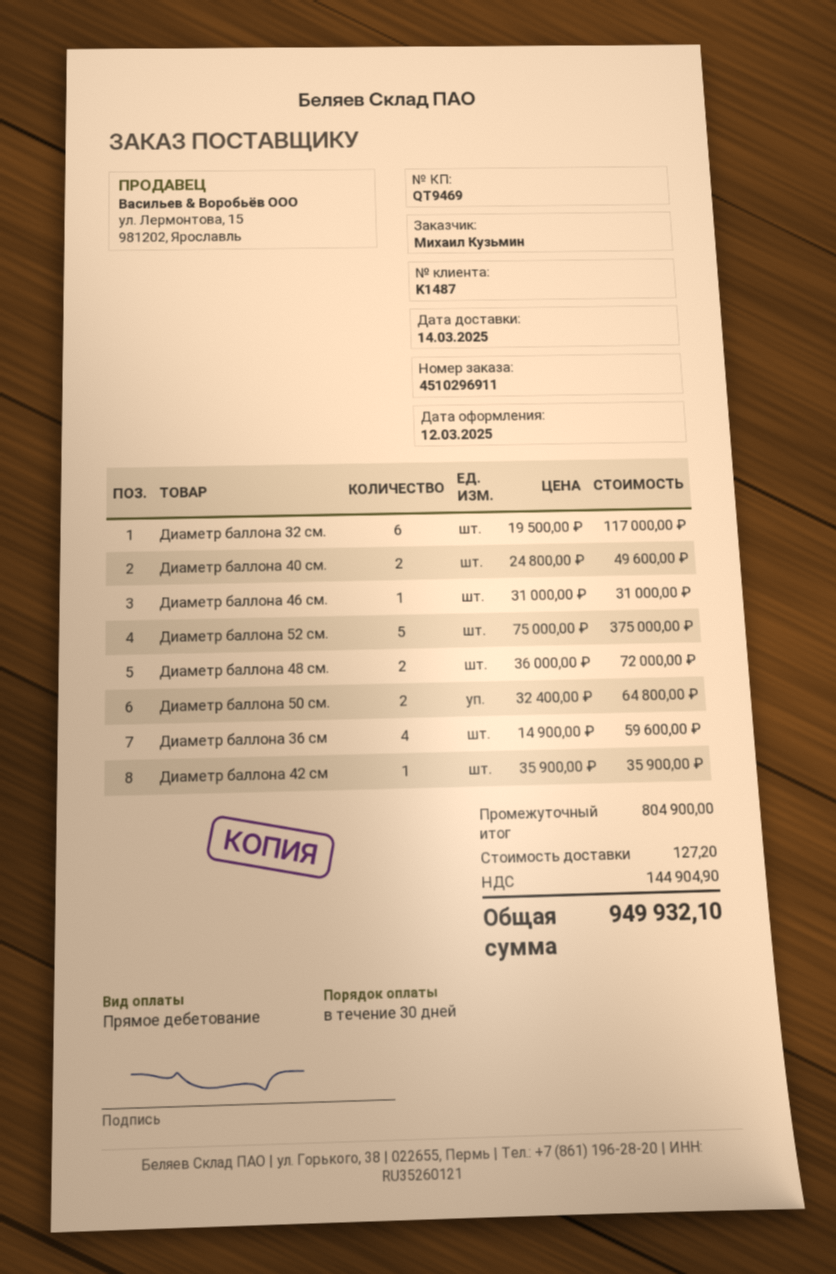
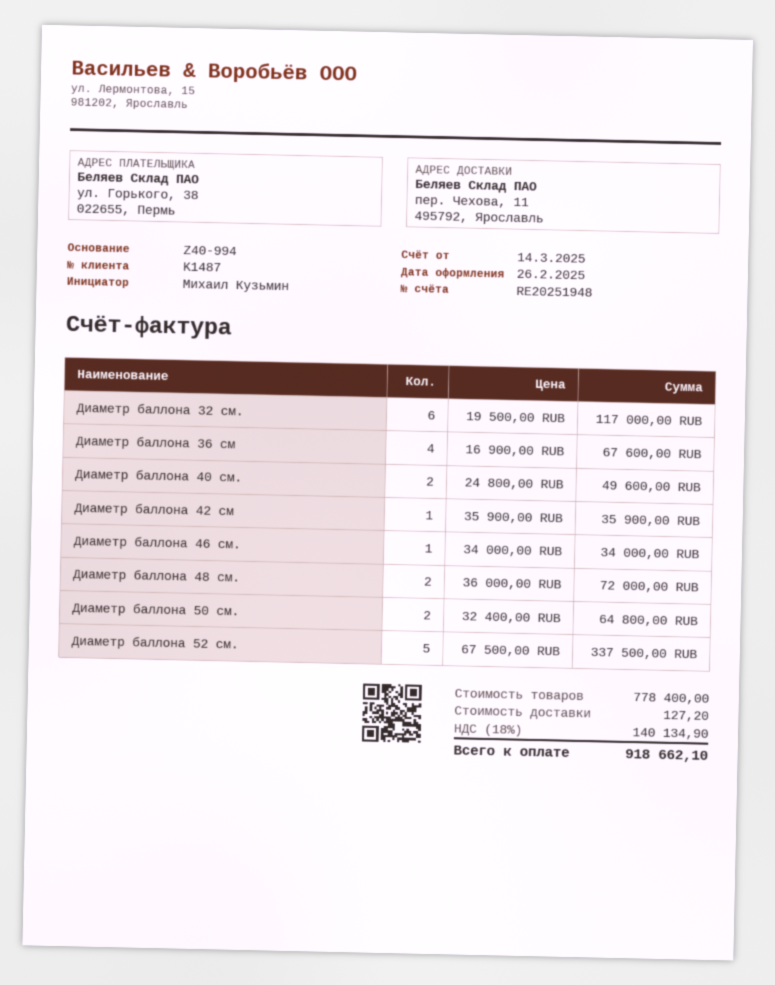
order date: 2025-03-12 -> 2025-02-26
Диаметр баллона 46 см.: 1 x 31000.00 = 31000.00 -> 1 x 34000.00 = 34000.00
Диаметр баллона 52 см.: 5 x 75000.00 = 375000.00 -> 5 x 67500.00 = 337500.00
Диаметр баллона 36 см: 4 x 14900.00 = 59600.00 -> 4 x 16900.00 = 67600.00
subtotal: 804900.00 -> 778400.00
tax: 144904.90 -> 140134.90
total: 949932.10 -> 918662.10

